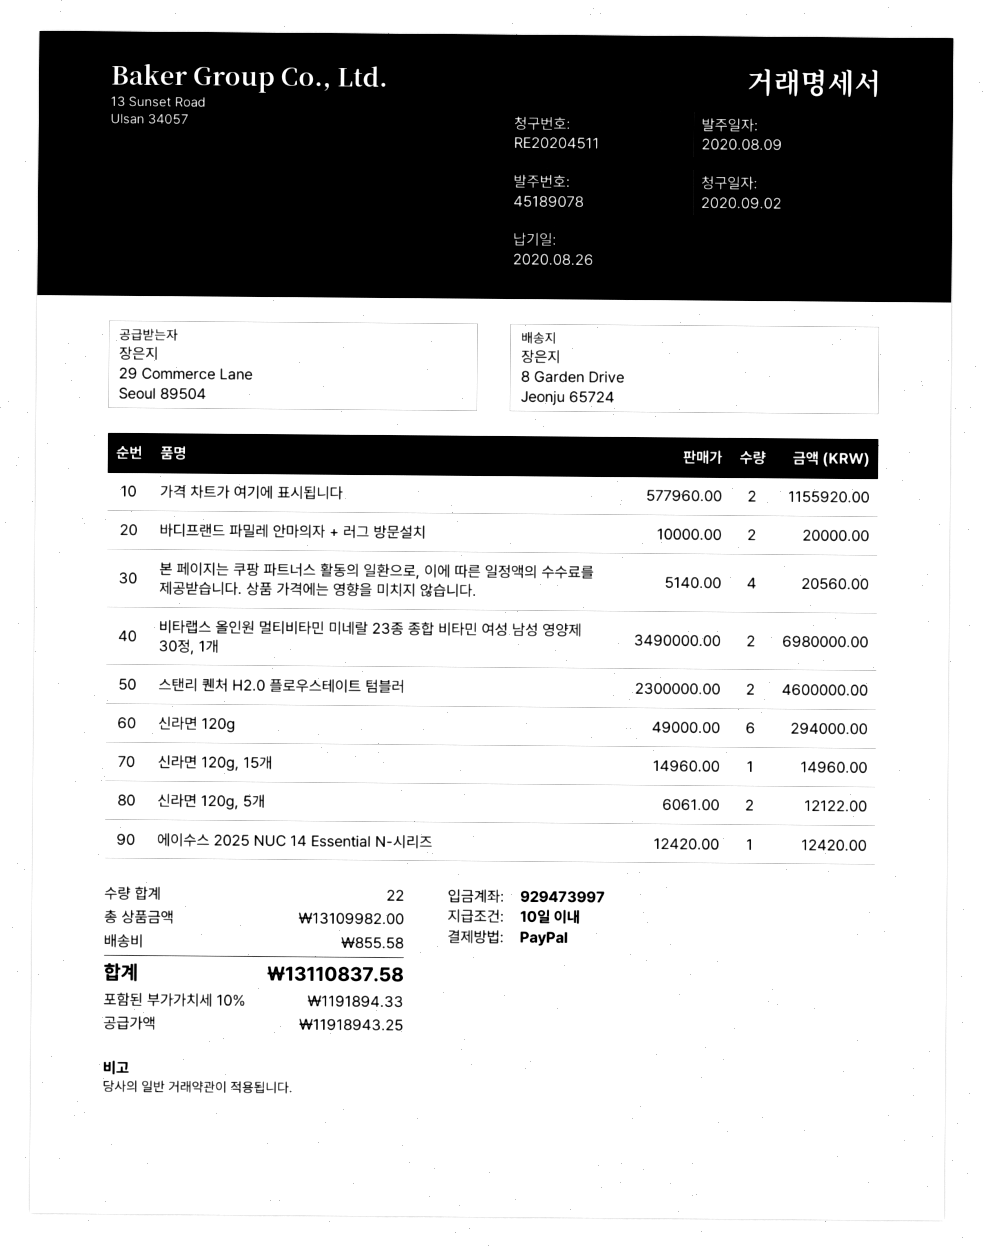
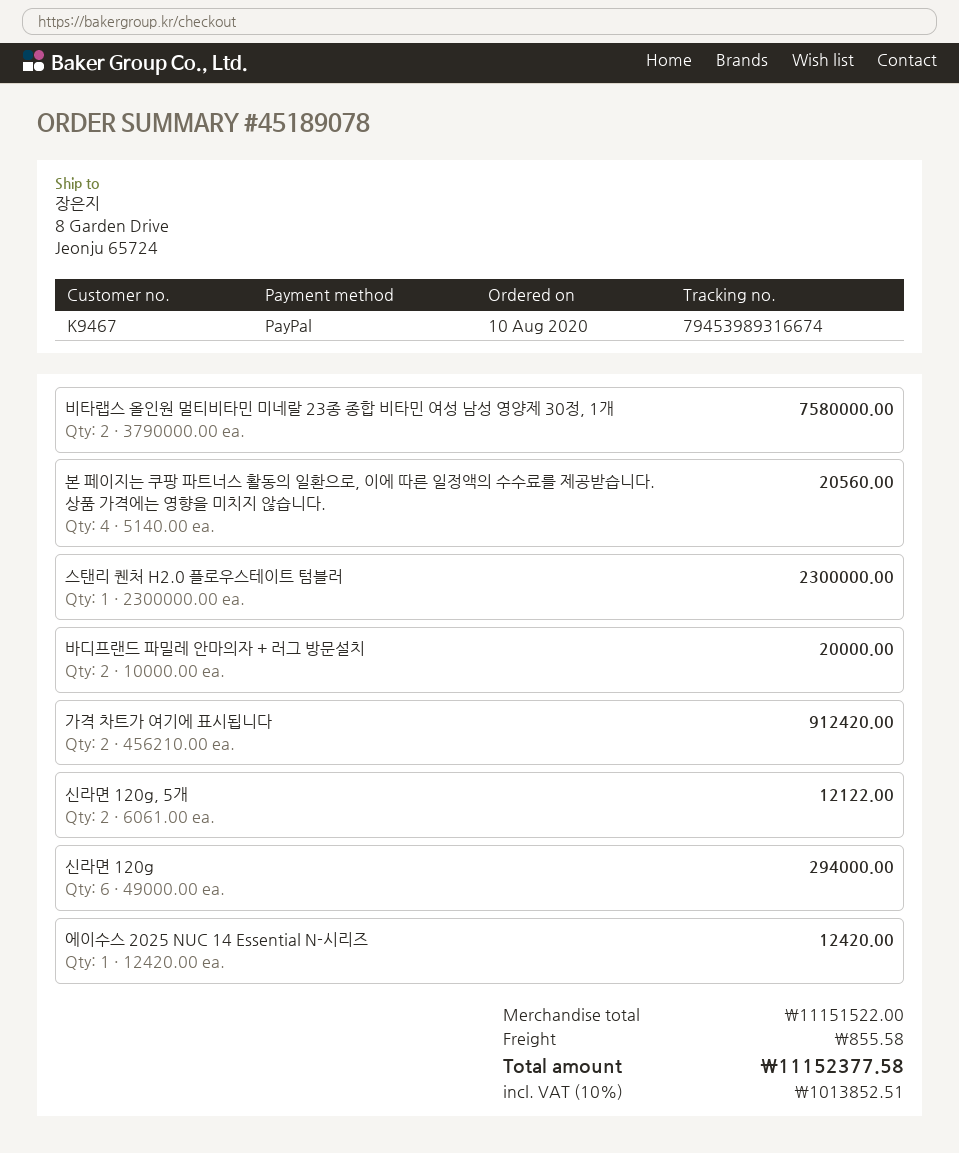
order date: 2020-08-09 -> 2020-08-10
가격 차트가 여기에 표시됩니다: 2 x 577960.00 = 1155920.00 -> 2 x 456210.00 = 912420.00
비타랩스 올인원 멀티비타민 미네랄 23종 종합 비타민 여성 남성 영양제 30정, 1개: 2 x 3490000.00 = 6980000.00 -> 2 x 3790000.00 = 7580000.00
스탠리 퀜처 H2.0 플로우스테이트 텀블러: 2 x 2300000.00 = 4600000.00 -> 1 x 2300000.00 = 2300000.00
신라면 120g, 15개: 1 x 14960.00 = 14960.00 -> none
subtotal: 13109982.00 -> 11151522.00
tax: 10% = 1191894.33 -> 10% = 1013852.51
total: 13110837.58 -> 11152377.58

